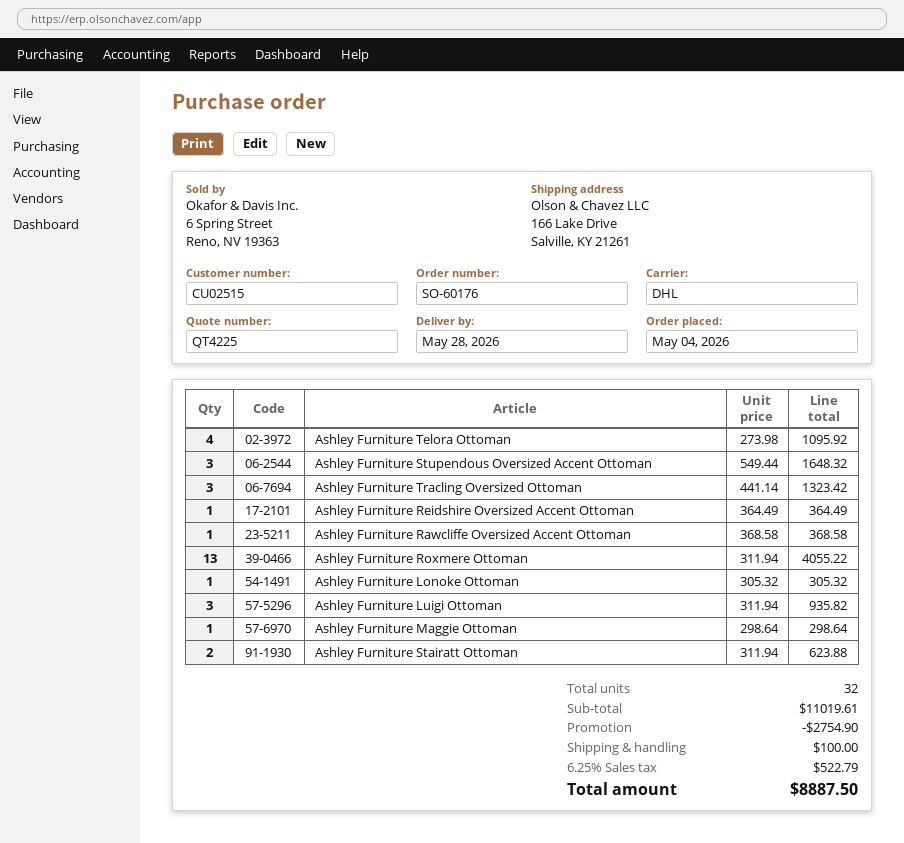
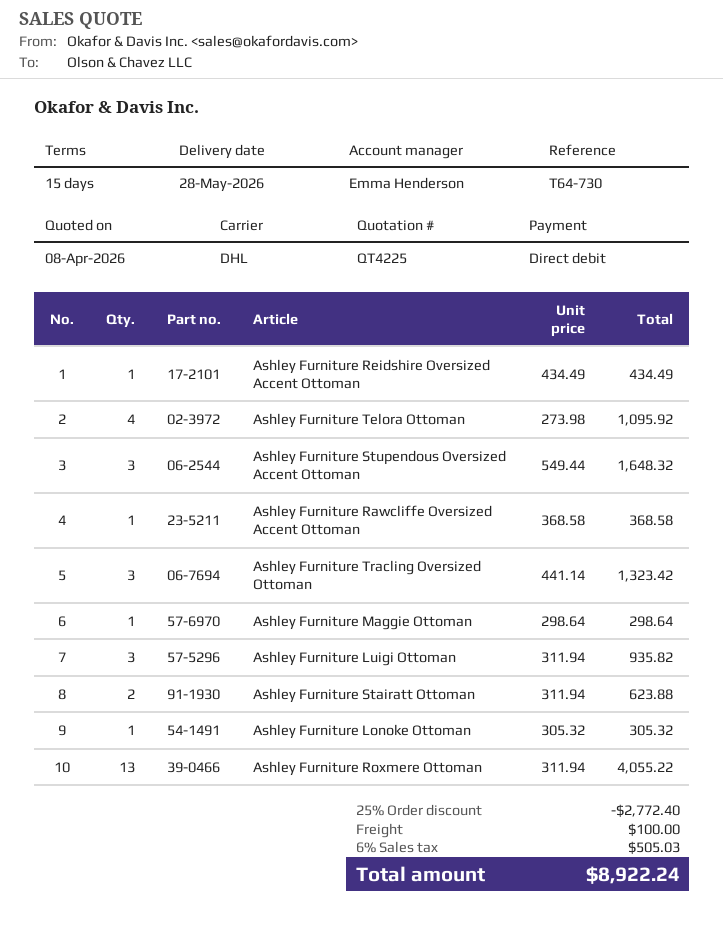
Ashley Furniture Reidshire Oversized Accent Ottoman: 1 x 364.49 = 364.49 -> 1 x 434.49 = 434.49
discount: 2754.90 -> 2772.40
tax: 6.25% = 522.79 -> 6% = 505.03
total: 8887.50 -> 8922.24

